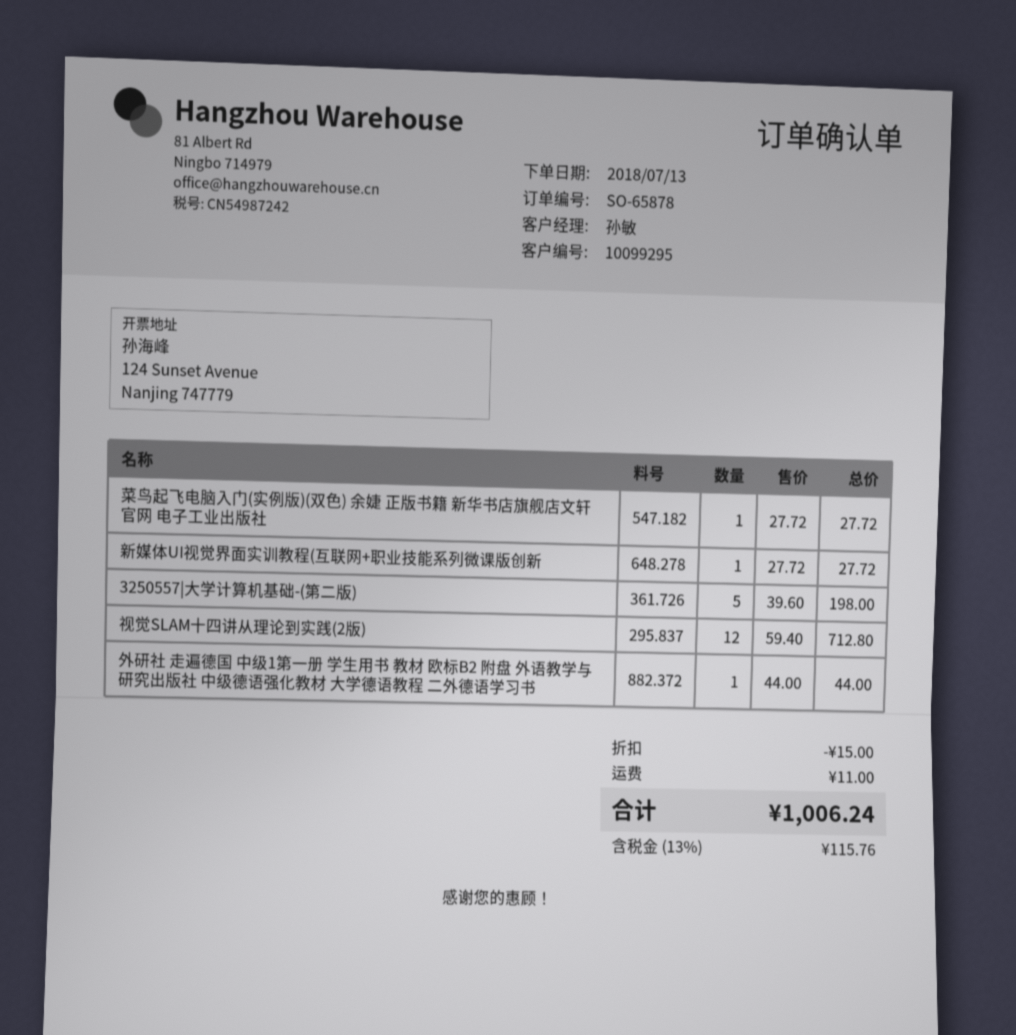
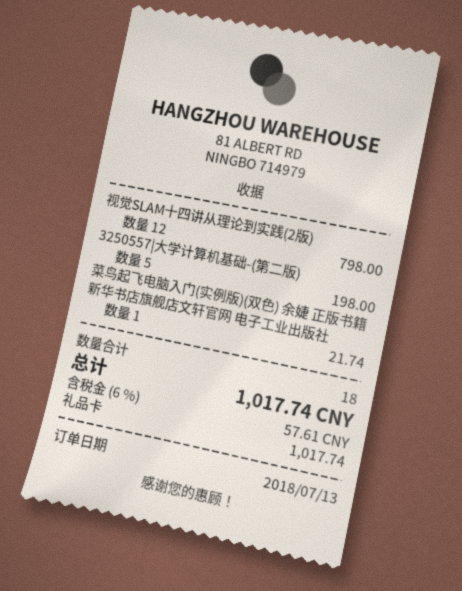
菜鸟起飞电脑入门(实例版)(双色) 余婕 正版书籍 新华书店旗舰店文轩官网 电子工业出版社: 1 for 27.72 -> 1 for 21.74
新媒体UI视觉界面实训教程(互联网+职业技能系列微课版创新: 1 for 27.72 -> none
视觉SLAM十四讲从理论到实践(2版): 12 for 712.80 -> 12 for 798.00
外研社 走遍德国 中级1第一册 学生用书 教材 欧标B2 附盘 外语教学与研究出版社 中级德语强化教材 大学德语教程 二外德语学习书: 1 for 44.00 -> none
discount: 15.00 -> none
shipping: 11.00 -> none
tax: 13% = 115.76 -> 6% = 57.61
total: 1006.24 -> 1017.74

